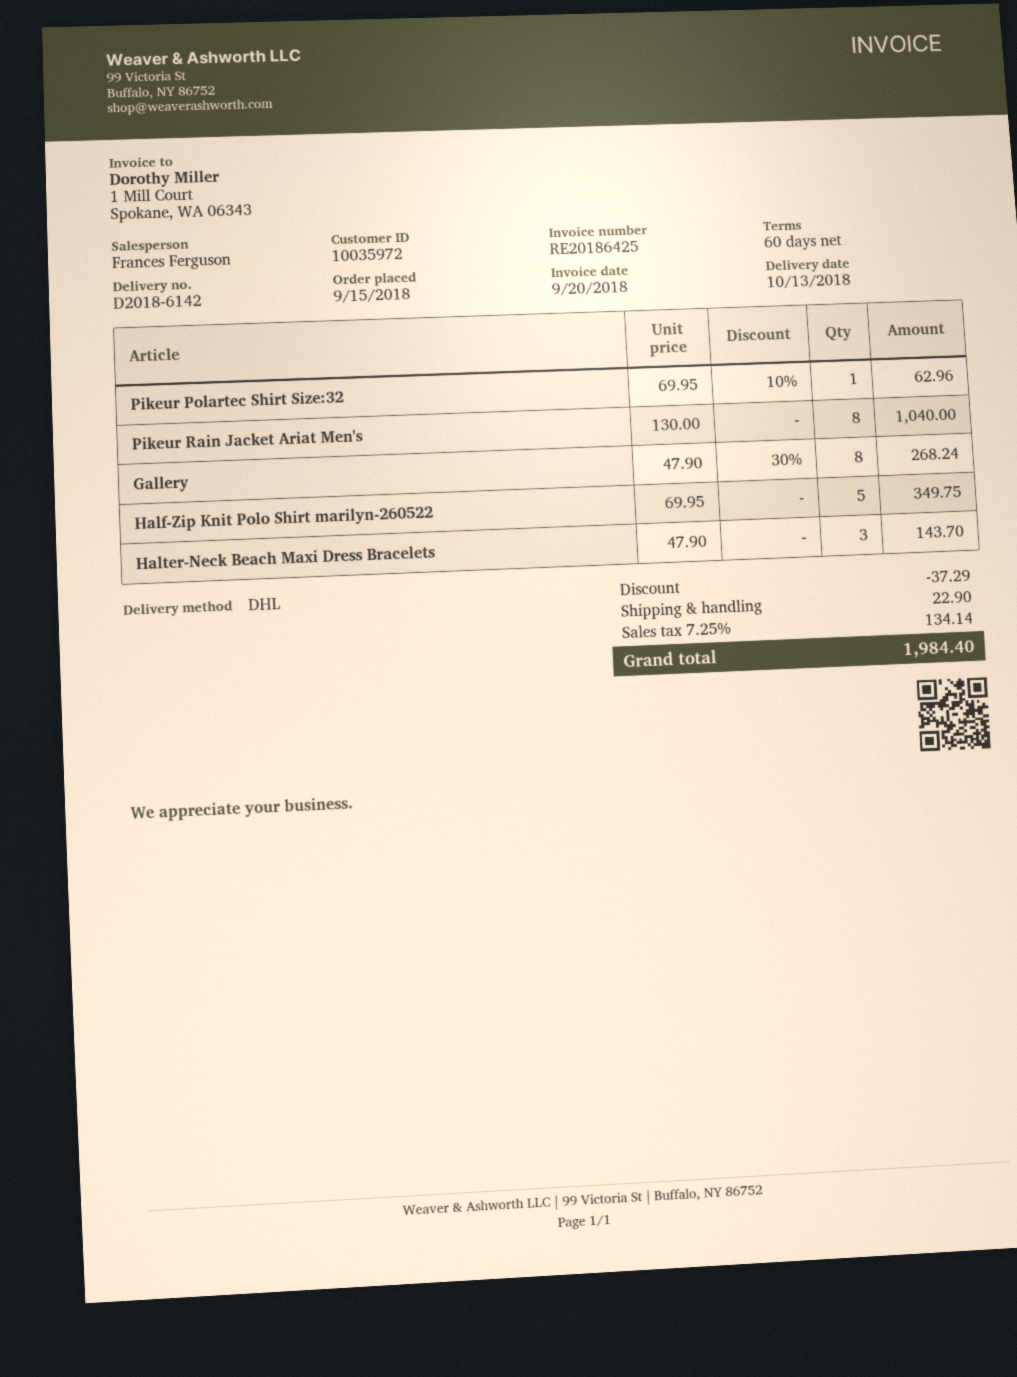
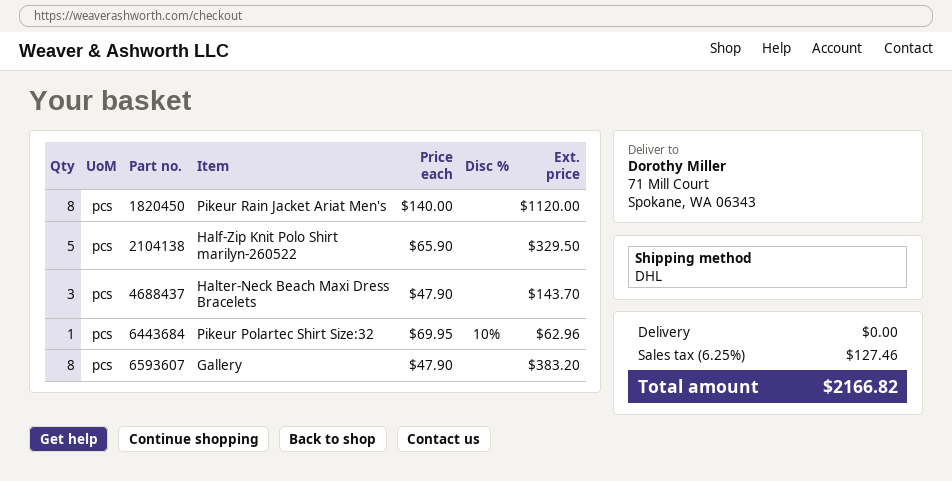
Pikeur Rain Jacket Ariat Men's: 8 x 130.00 = 1040.00 -> 8 x 140.00 = 1120.00
Gallery: 8 x 47.90 - 30% = 268.24 -> 8 x 47.90 = 383.20
Half-Zip Knit Polo Shirt marilyn-260522: 5 x 69.95 = 349.75 -> 5 x 65.90 = 329.50
discount: 37.29 -> none
shipping: 22.90 -> 0.00
tax: 7.25% = 134.14 -> 6.25% = 127.46
total: 1984.40 -> 2166.82

